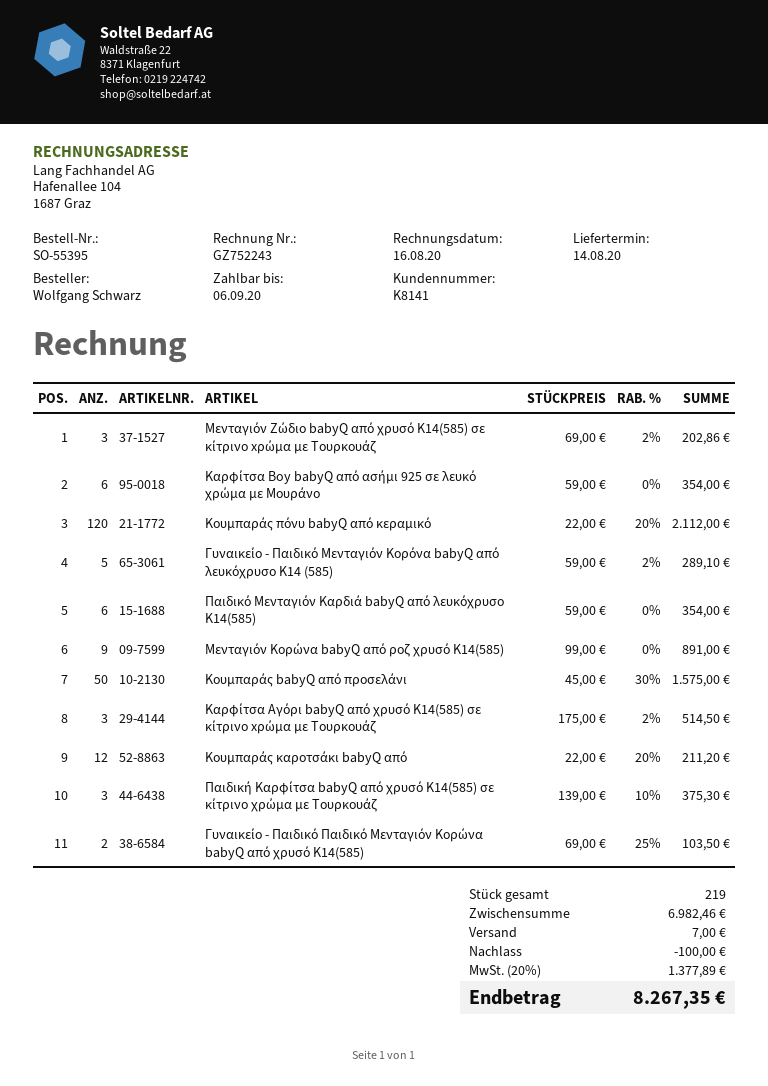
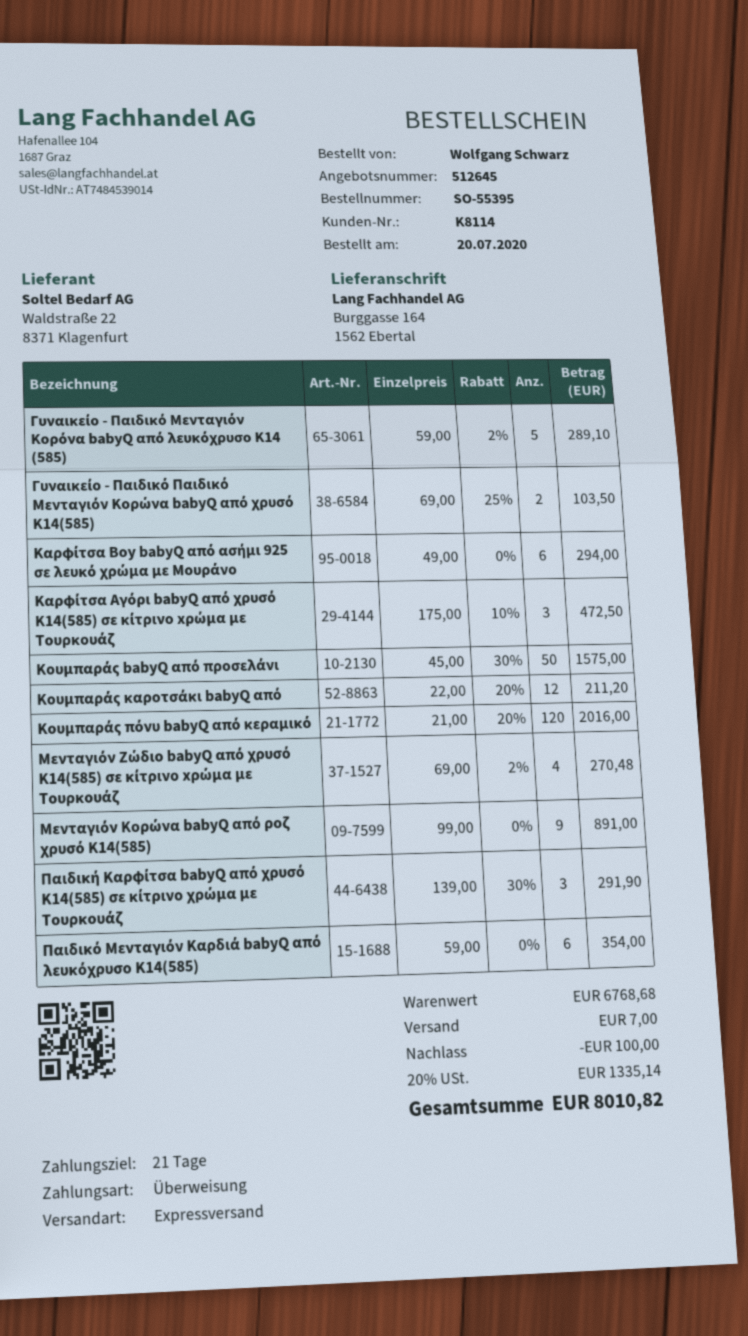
customer number: K8141 -> K8114
Μενταγιόν Ζώδιο babyQ από χρυσό Κ14(585) σε κίτρινο xρώμα με Τουρκουάζ: 3 x 69.00 - 2% = 202.86 -> 4 x 69.00 - 2% = 270.48
Καρφίτσα Boy babyQ από ασήμι 925 σε λευκό χρώμα με Μουράνο: 6 x 59.00 = 354.00 -> 6 x 49.00 = 294.00
Κουμπαράς πόνυ babyQ από κεραμικό: 120 x 22.00 - 20% = 2112.00 -> 120 x 21.00 - 20% = 2016.00
Καρφίτσα Αγόρι babyQ από χρυσό Κ14(585) σε κίτρινο xρώμα με Τουρκουάζ: 3 x 175.00 - 2% = 514.50 -> 3 x 175.00 - 10% = 472.50
Παιδική Καρφίτσα babyQ από χρυσό Κ14(585) σε κίτρινο χρώμα με Τουρκουάζ: 3 x 139.00 - 10% = 375.30 -> 3 x 139.00 - 30% = 291.90
subtotal: 6982.46 -> 6768.68
tax: 20% = 1377.89 -> 20% = 1335.14
total: 8267.35 -> 8010.82

